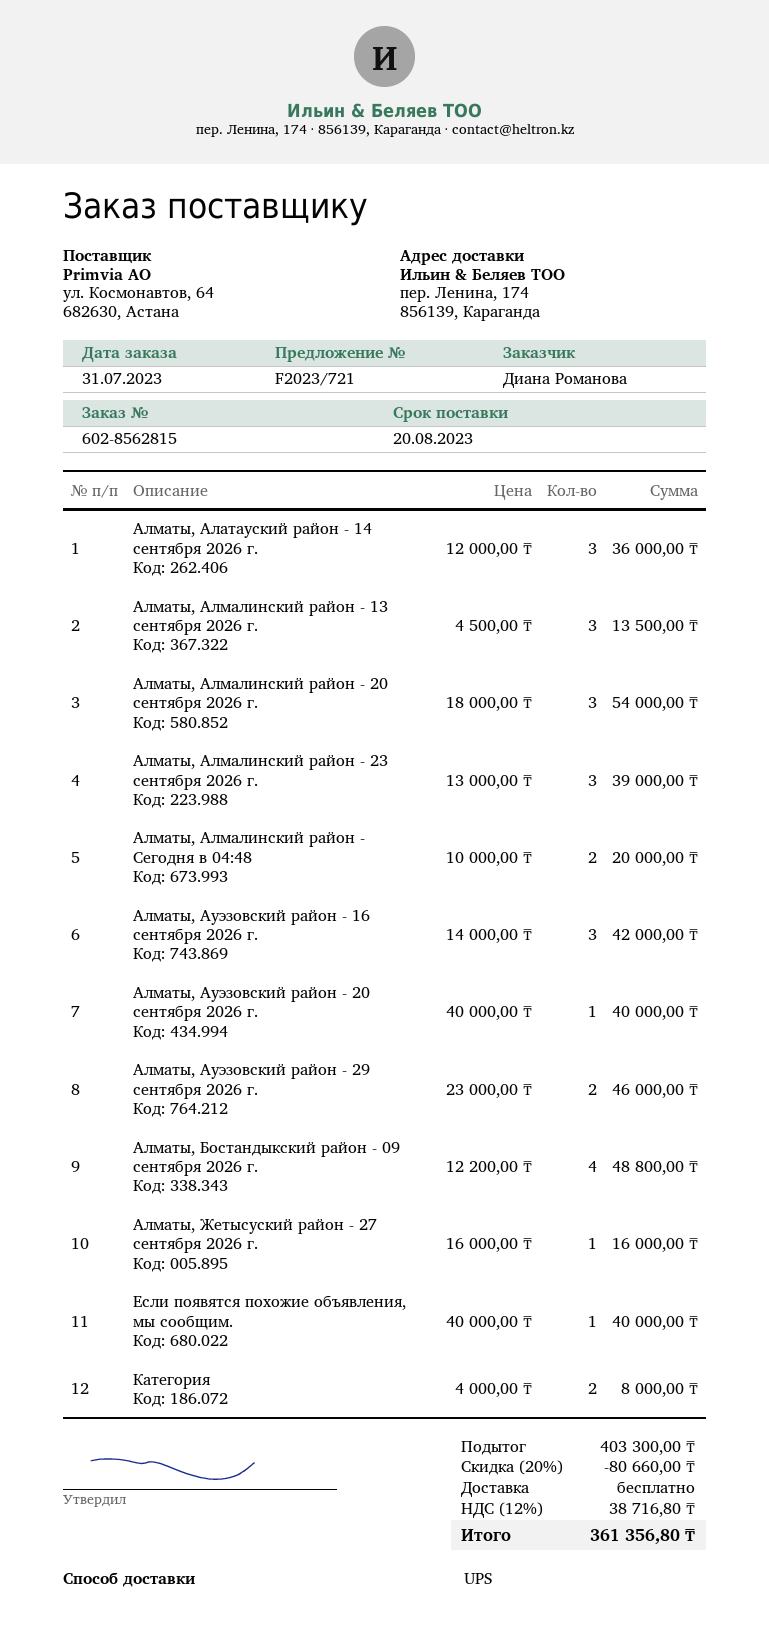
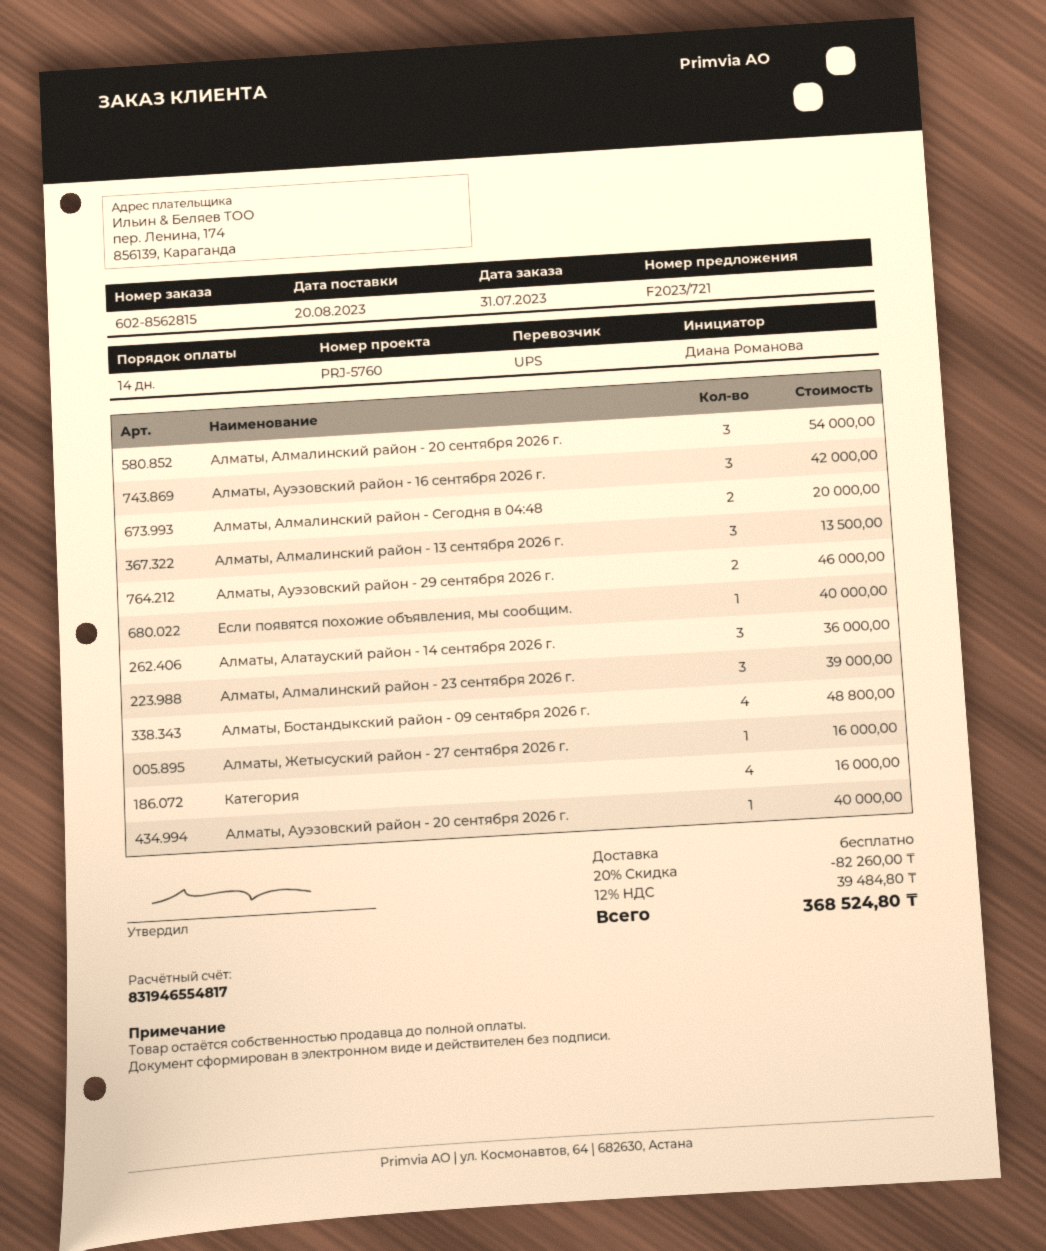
Категория: 2 for 8000.00 -> 4 for 16000.00
discount: 20% = 80660.00 -> 20% = 82260.00
tax: 12% = 38716.80 -> 12% = 39484.80
total: 361356.80 -> 368524.80

